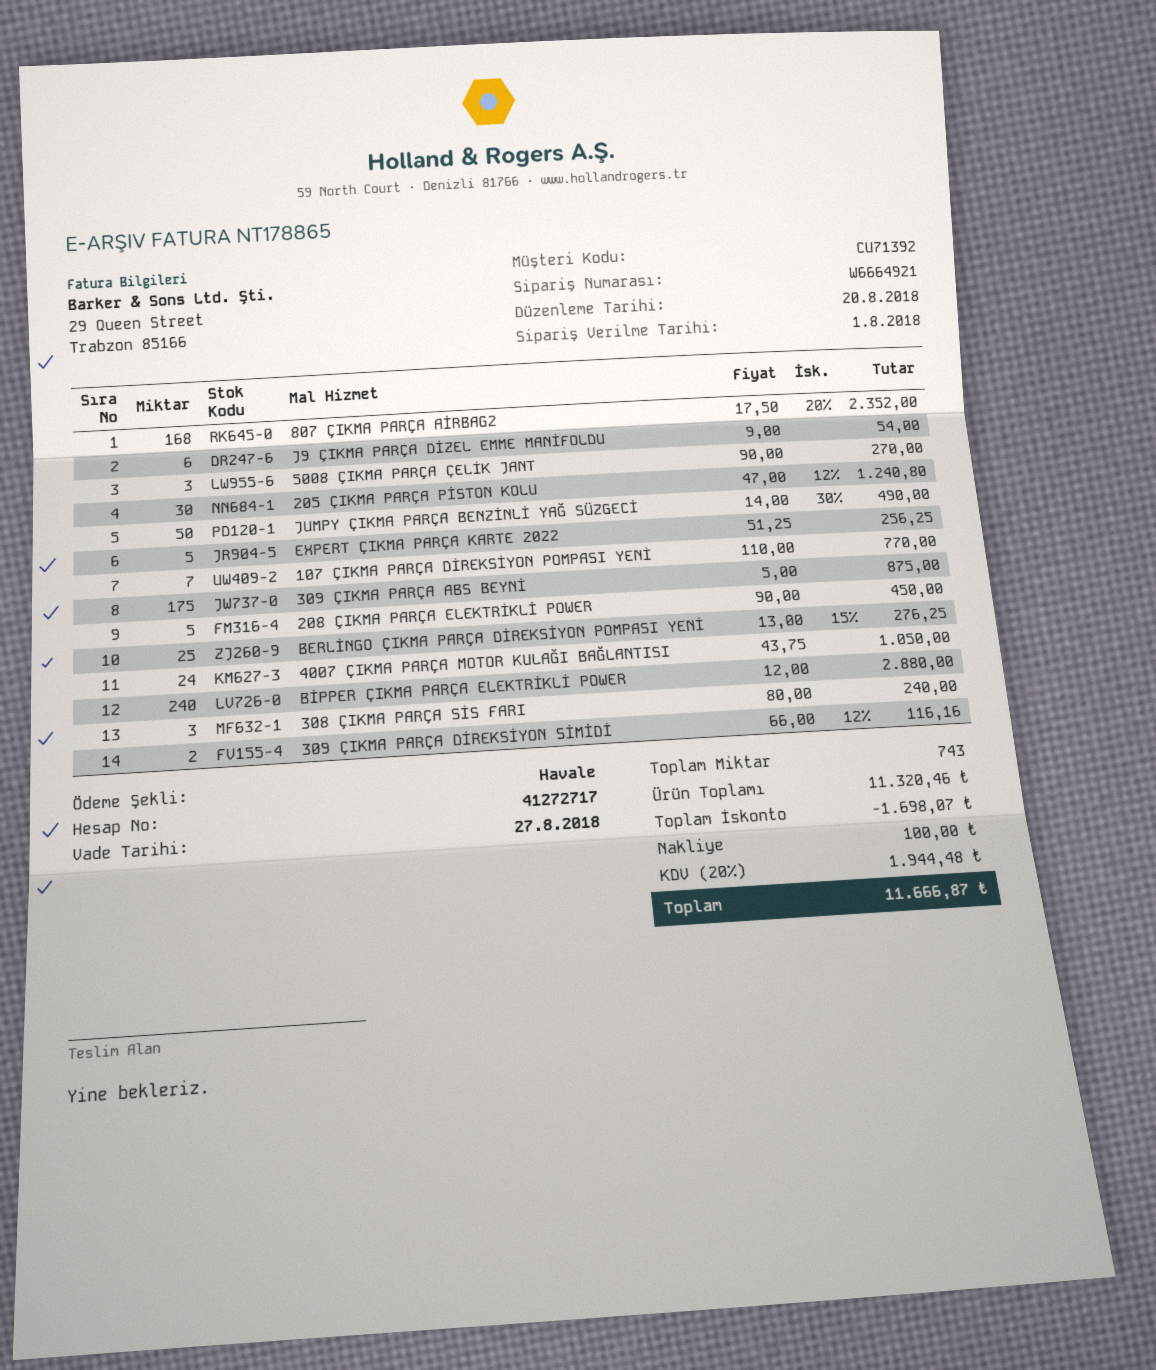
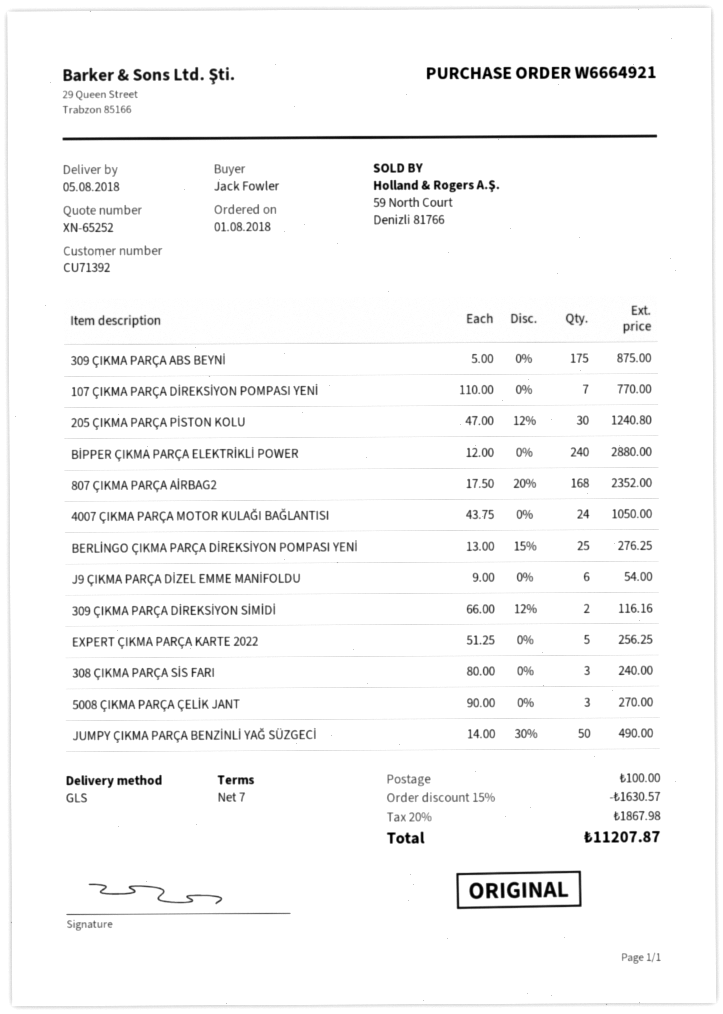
208 ÇIKMA PARÇA ELEKTRİKLİ POWER: 5 x 90.00 = 450.00 -> none
discount: 1698.07 -> 1630.57
tax: 20% = 1944.48 -> 20% = 1867.98
total: 11666.87 -> 11207.87

